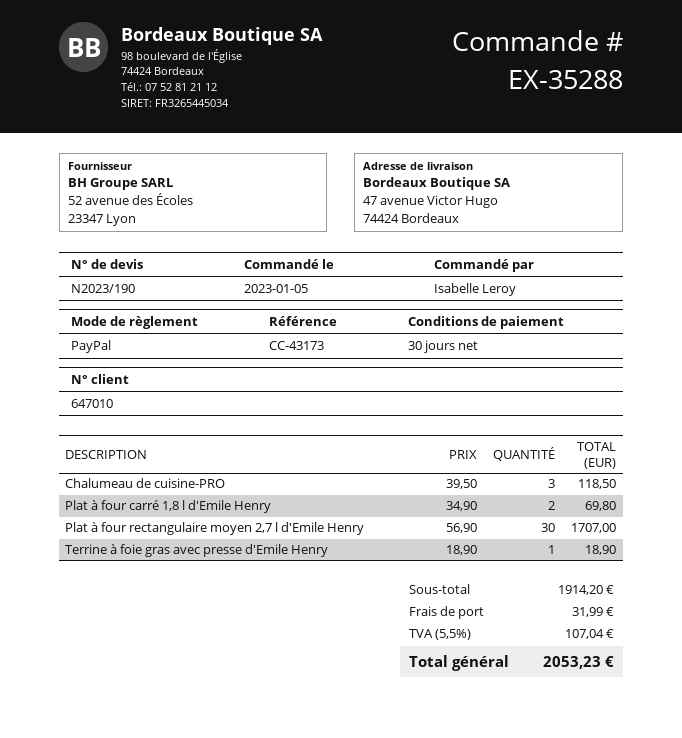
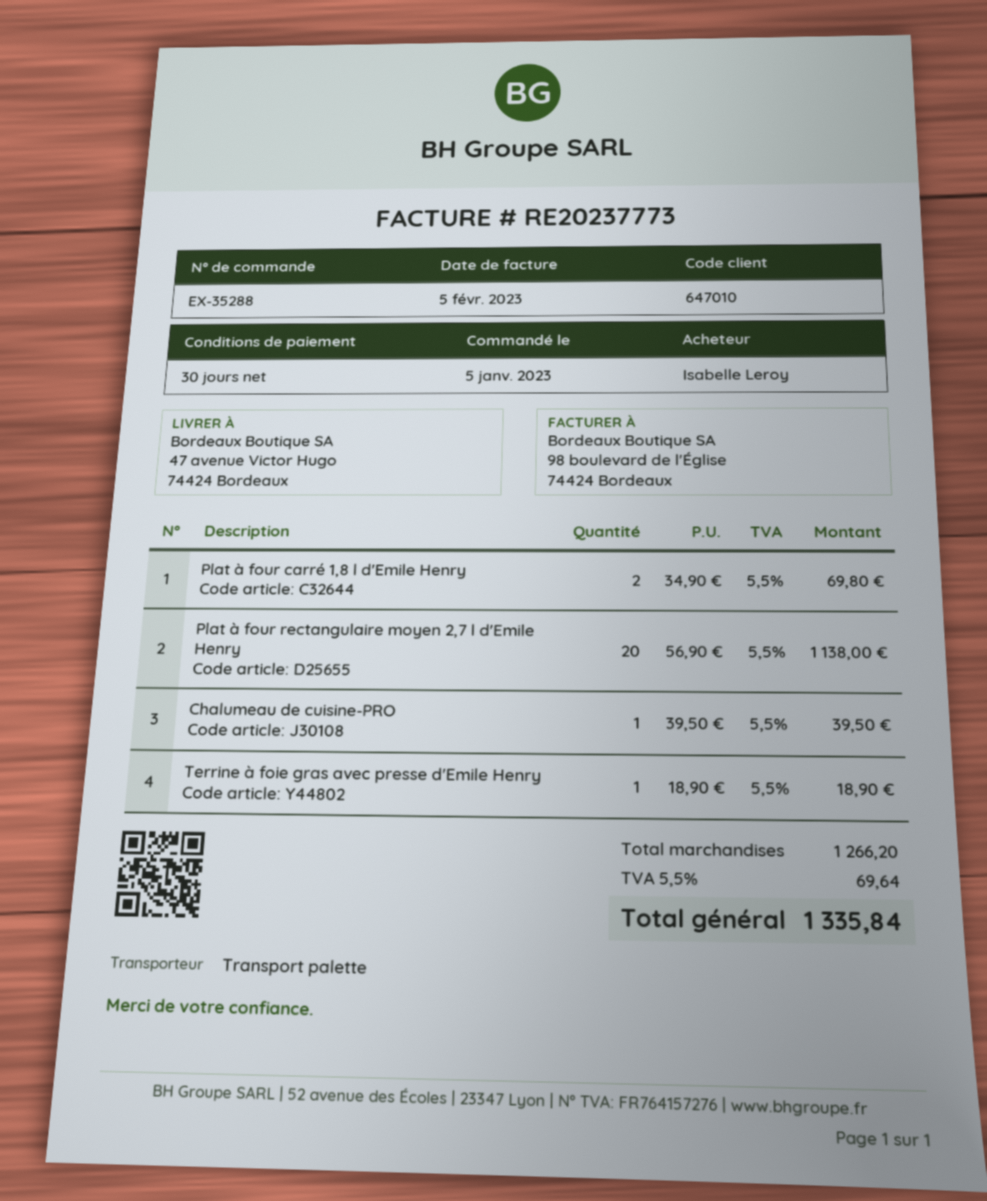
Chalumeau de cuisine-PRO: 3 x 39.50 = 118.50 -> 1 x 39.50 = 39.50
Plat à four rectangulaire moyen 2,7 l d'Emile Henry: 30 x 56.90 = 1707.00 -> 20 x 56.90 = 1138.00
subtotal: 1914.20 -> 1266.20
shipping: 31.99 -> none
tax: 5.5% = 107.04 -> 5.5% = 69.64
total: 2053.23 -> 1335.84

